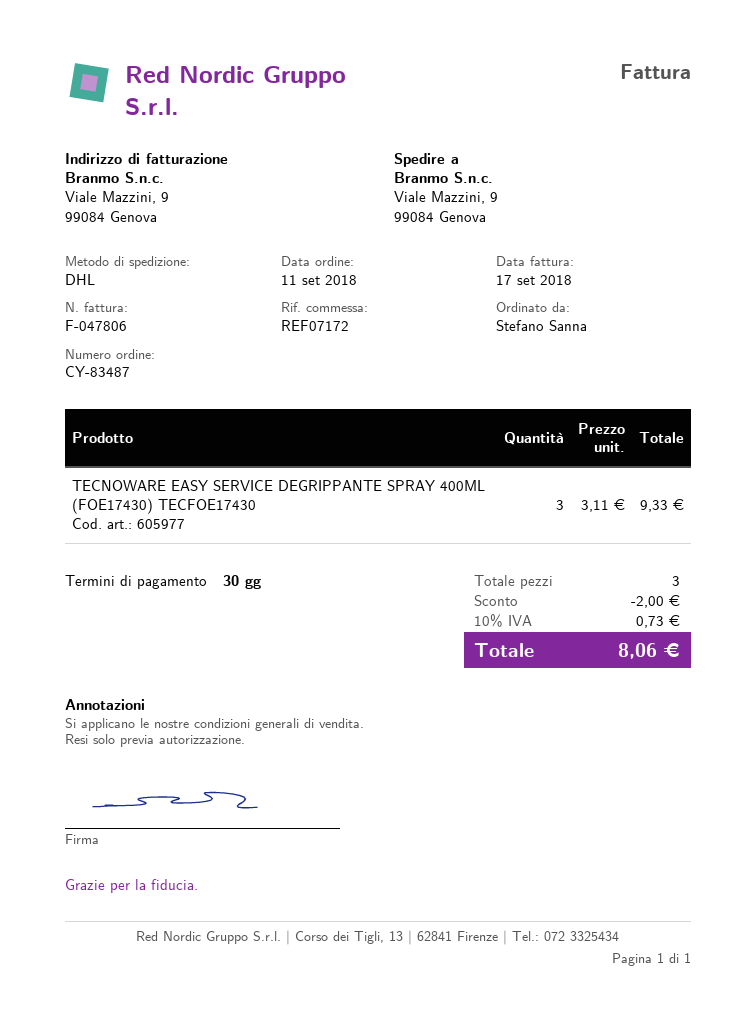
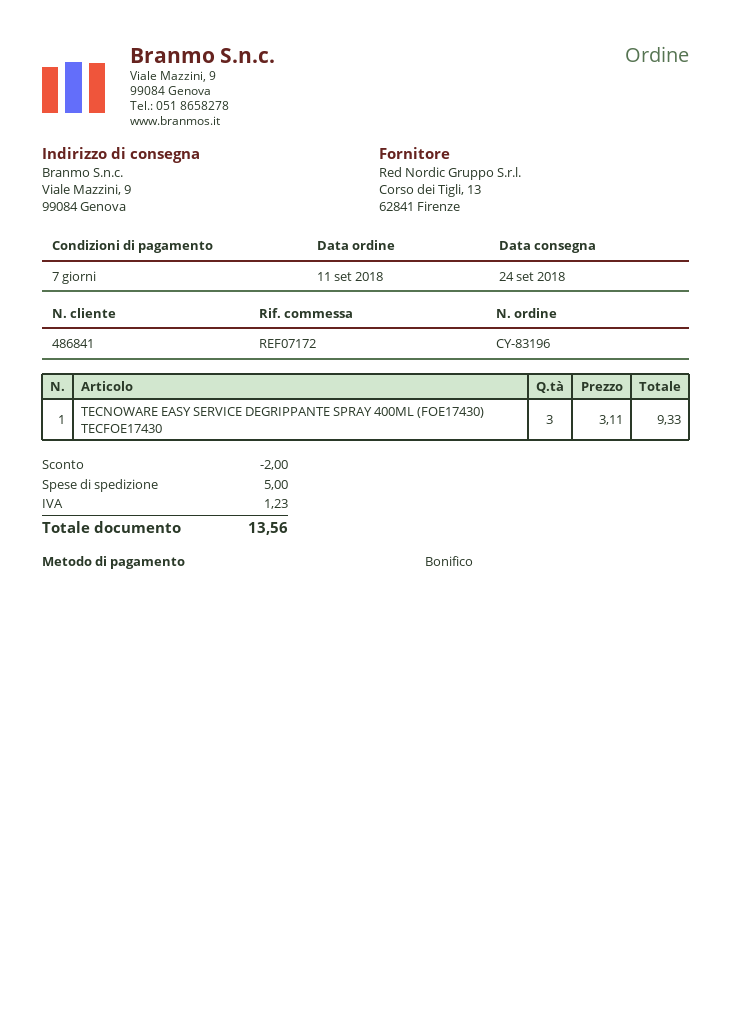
order number: CY-83487 -> CY-83196
payment terms: 30 days -> 7 days
shipping: none -> 5.00
tax: 0.73 -> 1.23
total: 8.06 -> 13.56

